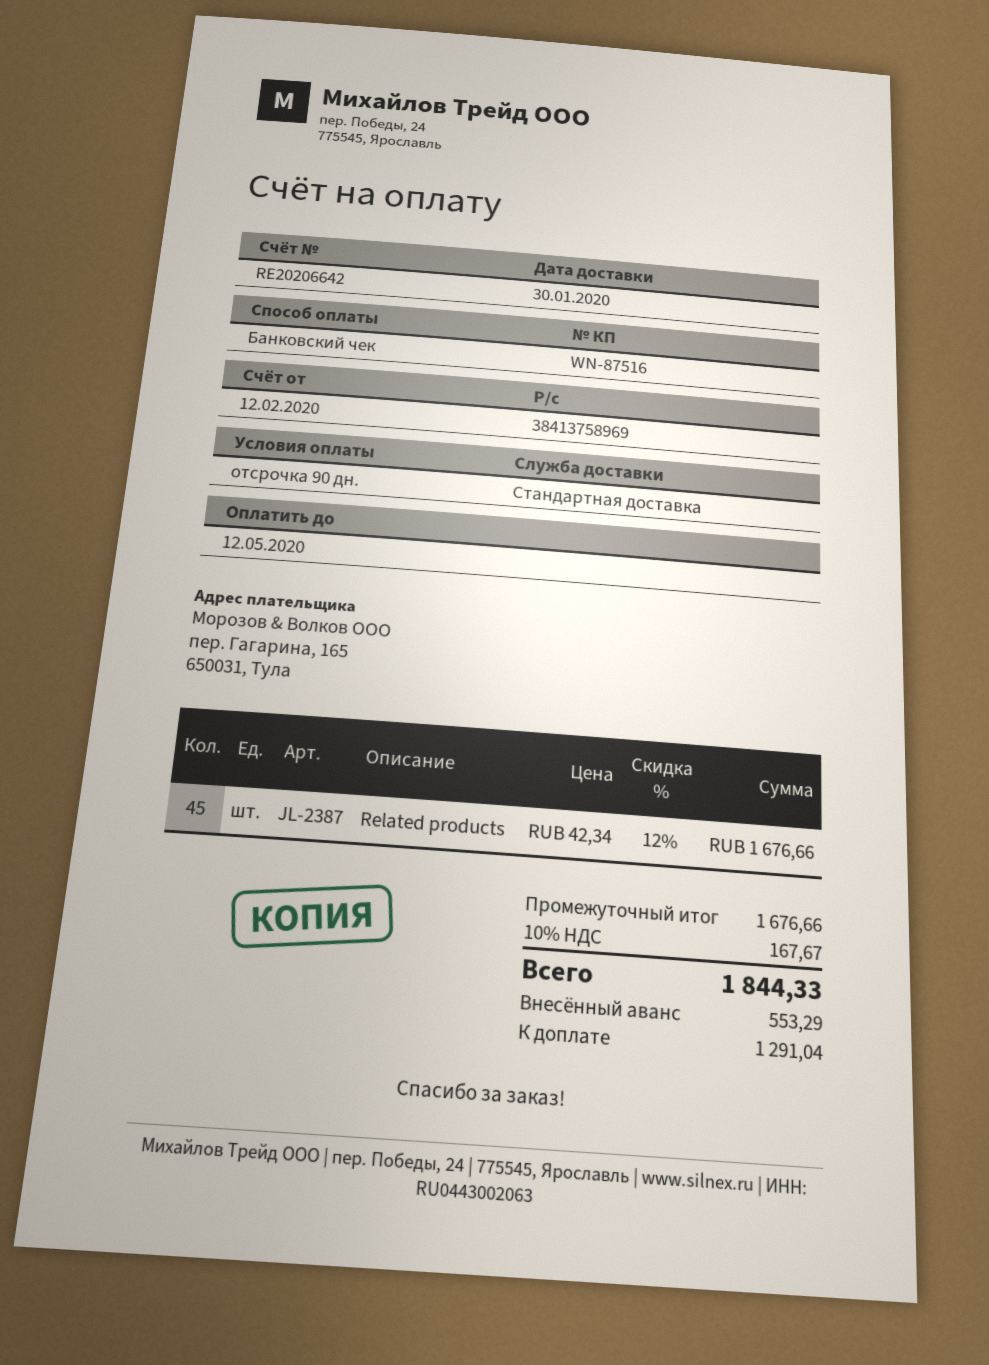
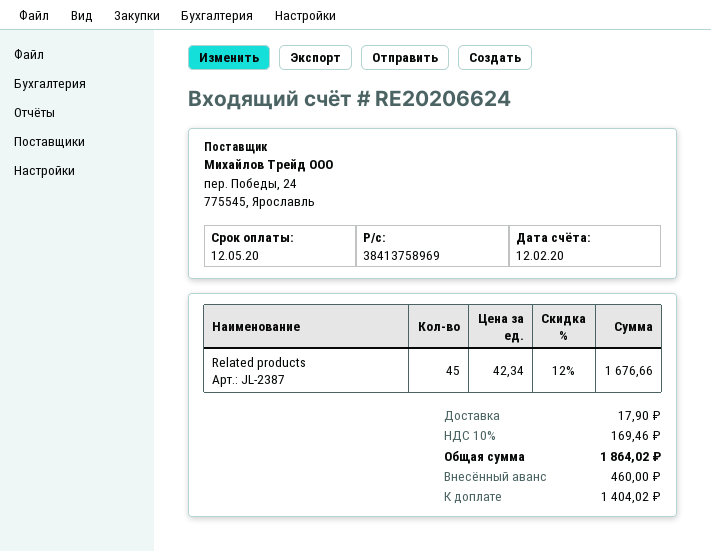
invoice number: RE20206642 -> RE20206624
shipping: none -> 17.90
tax: 10% = 167.67 -> 10% = 169.46
total: 1844.33 -> 1864.02
deposit: 553.29 -> 460.00
balance: 1291.04 -> 1404.02

